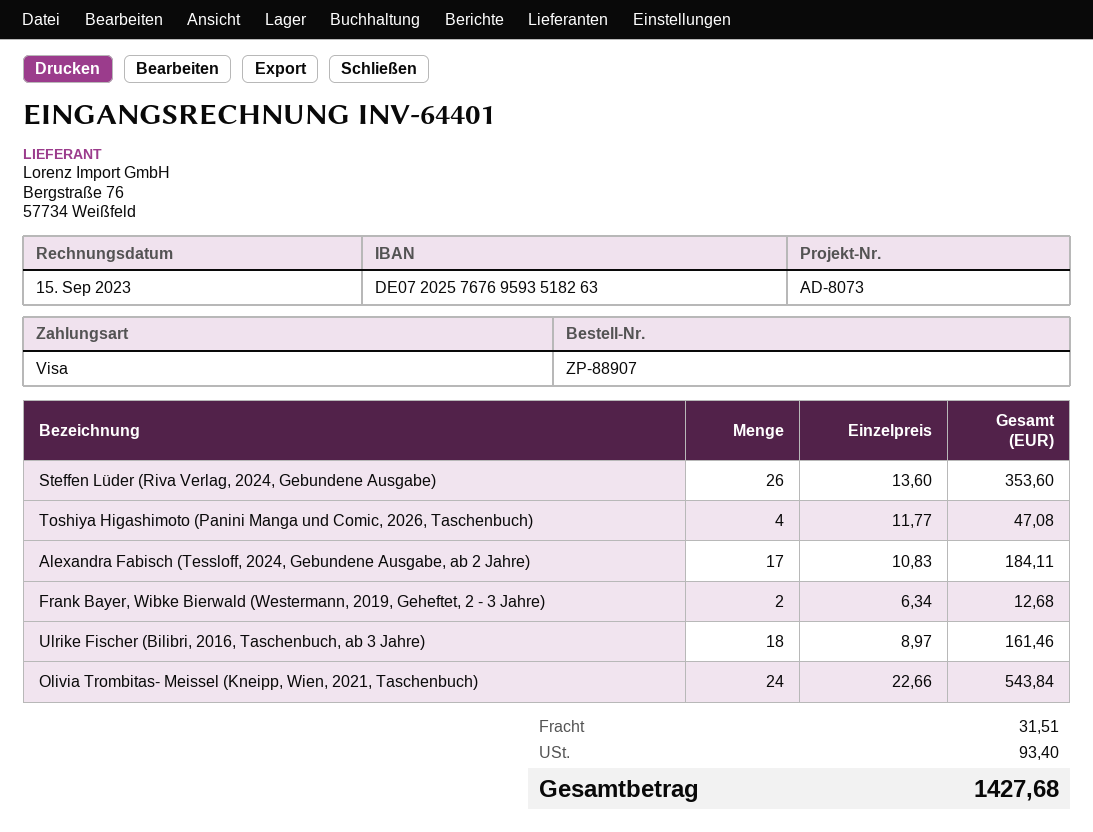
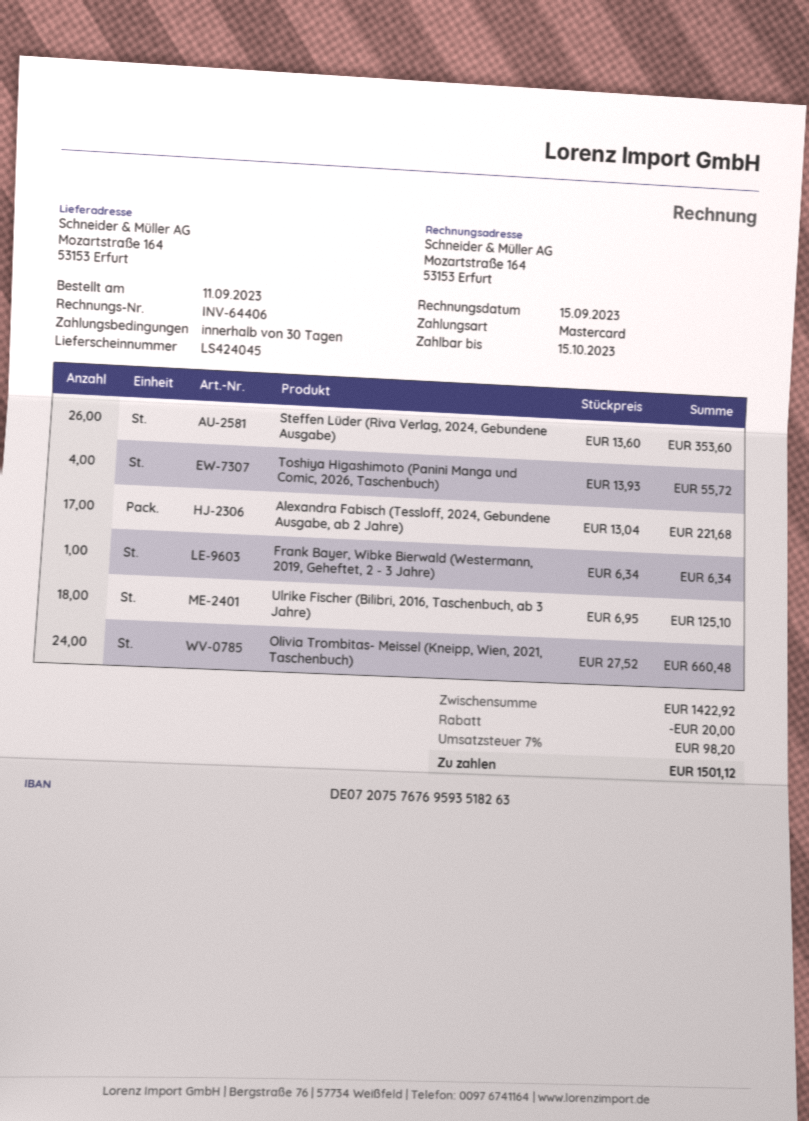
invoice number: INV-64401 -> INV-64406
payment method: Visa -> Mastercard
bank account: DE07202576769593518263 -> DE07207576769593518263
Toshiya Higashimoto (Panini Manga und Comic, 2026, Taschenbuch): 4 x 11.77 = 47.08 -> 4 x 13.93 = 55.72
Alexandra Fabisch (Tessloff, 2024, Gebundene Ausgabe, ab 2 Jahre): 17 x 10.83 = 184.11 -> 17 x 13.04 = 221.68
Frank Bayer, Wibke Bierwald (Westermann, 2019, Geheftet, 2 - 3 Jahre): 2 x 6.34 = 12.68 -> 1 x 6.34 = 6.34
Ulrike Fischer (Bilibri, 2016, Taschenbuch, ab 3 Jahre): 18 x 8.97 = 161.46 -> 18 x 6.95 = 125.10
Olivia Trombitas- Meissel (Kneipp, Wien, 2021, Taschenbuch): 24 x 22.66 = 543.84 -> 24 x 27.52 = 660.48
discount: none -> 20.00
shipping: 31.51 -> none
tax: 93.40 -> 98.20
total: 1427.68 -> 1501.12

